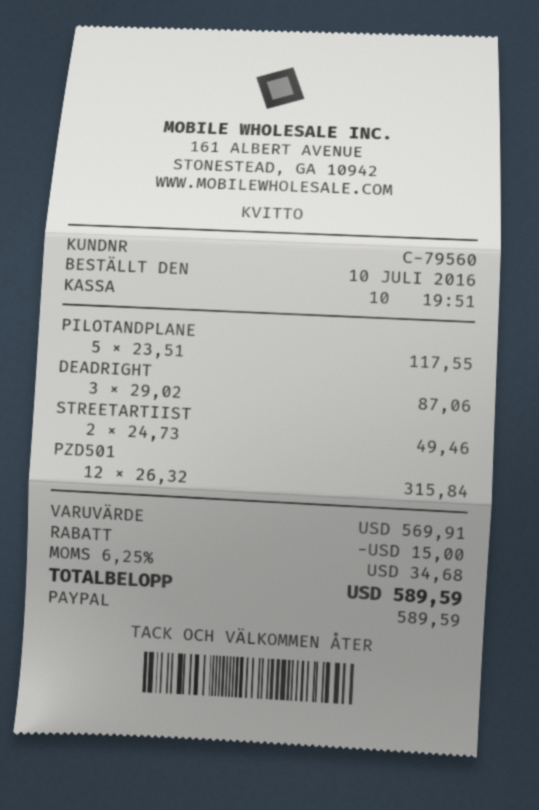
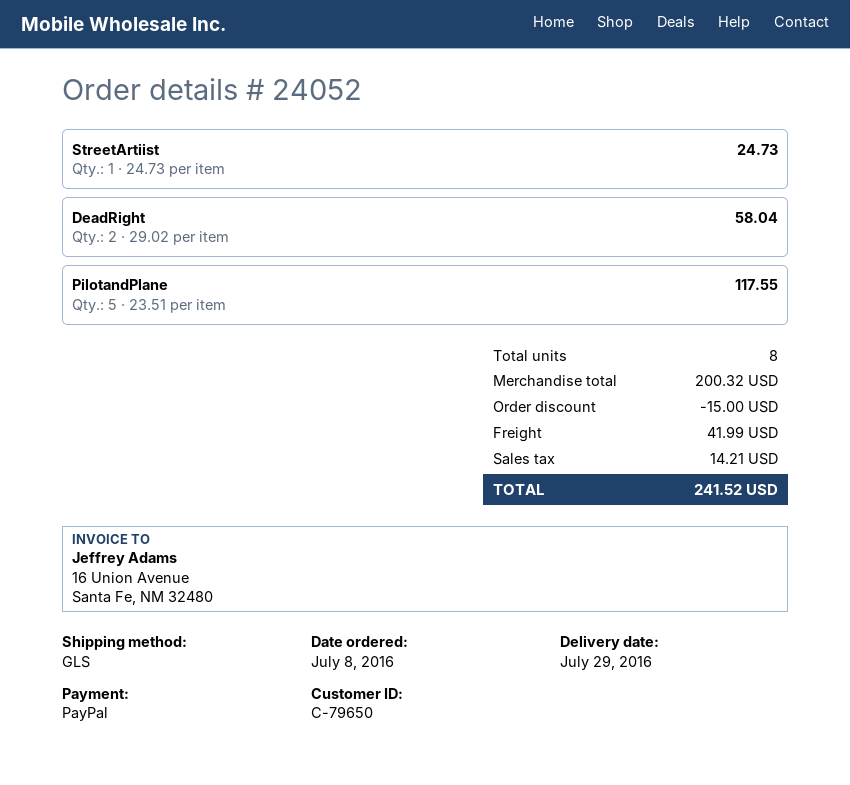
order date: 2016-07-10 -> 2016-07-08
customer number: C-79560 -> C-79650
DEADRIGHT: 3 x 29.02 = 87.06 -> 2 x 29.02 = 58.04
STREETARTIIST: 2 x 24.73 = 49.46 -> 1 x 24.73 = 24.73
PZD501: 12 x 26.32 = 315.84 -> none
subtotal: 569.91 -> 200.32
shipping: none -> 41.99
tax: 34.68 -> 14.21
total: 589.59 -> 241.52

